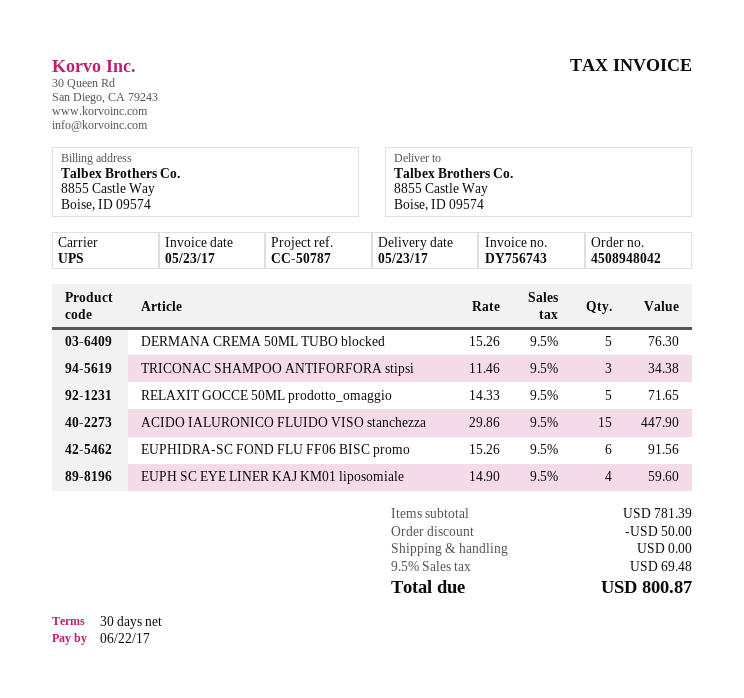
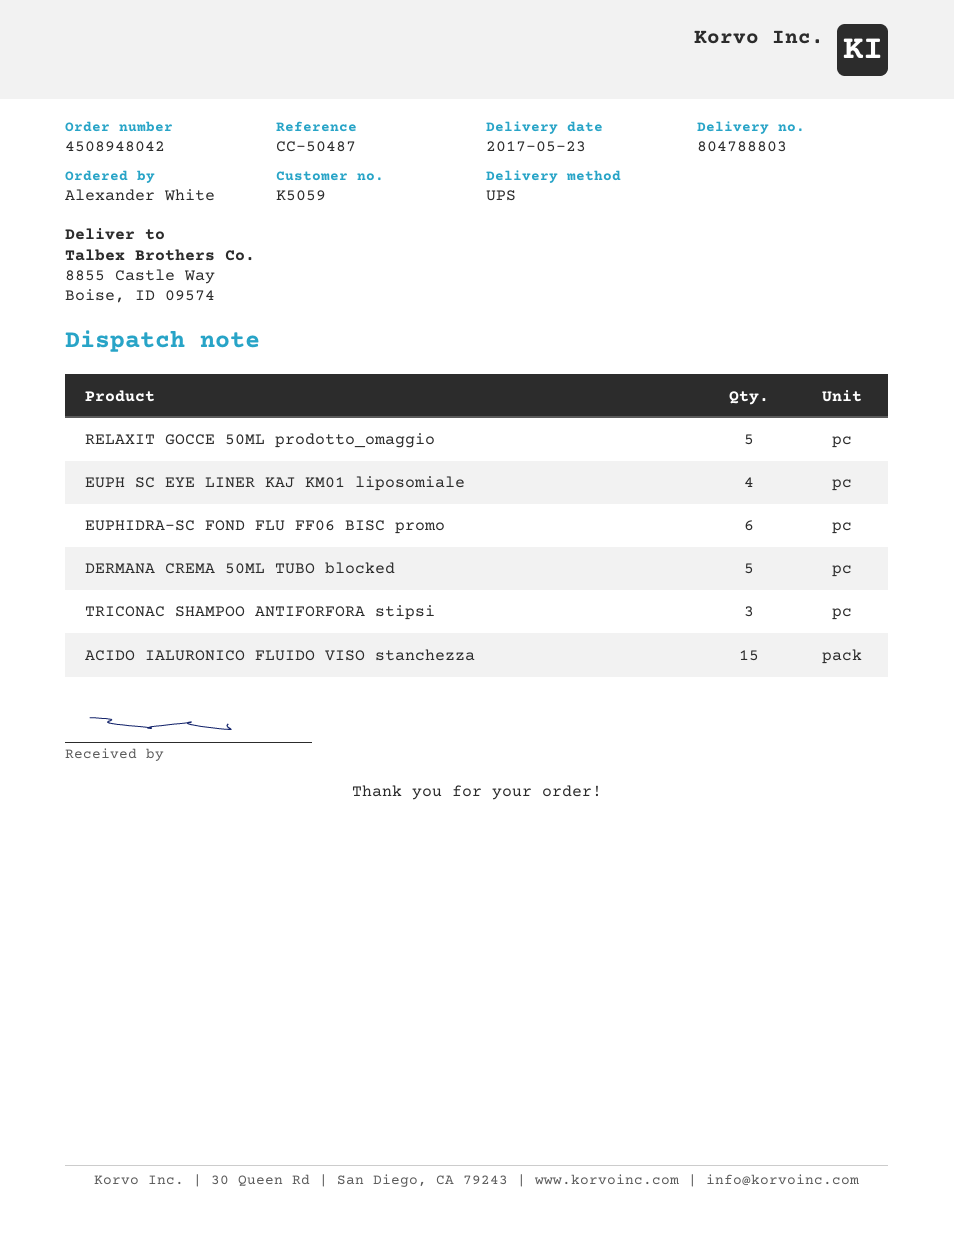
reference: CC-50787 -> CC-50487

